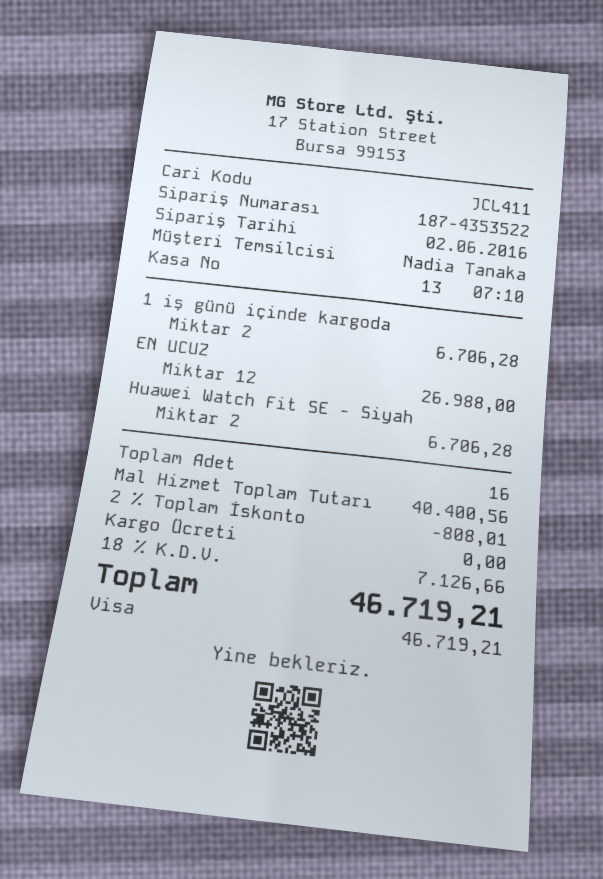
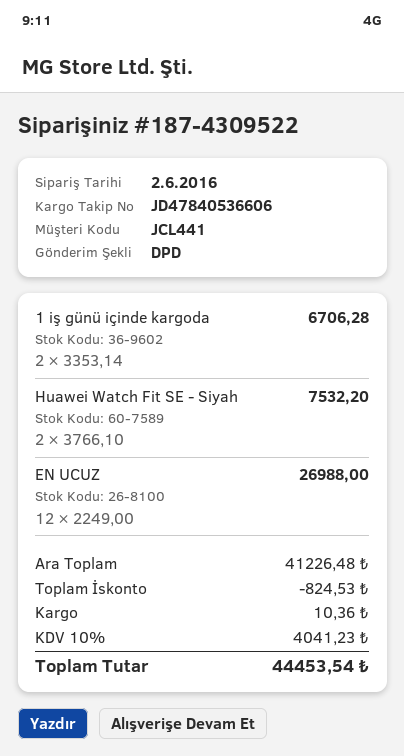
order number: 187-4353522 -> 187-4309522
customer number: JCL411 -> JCL441
Huawei Watch Fit SE - Siyah: 2 for 6706.28 -> 2 for 7532.20
subtotal: 40400.56 -> 41226.48
discount: 808.01 -> 824.53
shipping: 0.00 -> 10.36
tax: 18% = 7126.66 -> 10% = 4041.23
total: 46719.21 -> 44453.54

